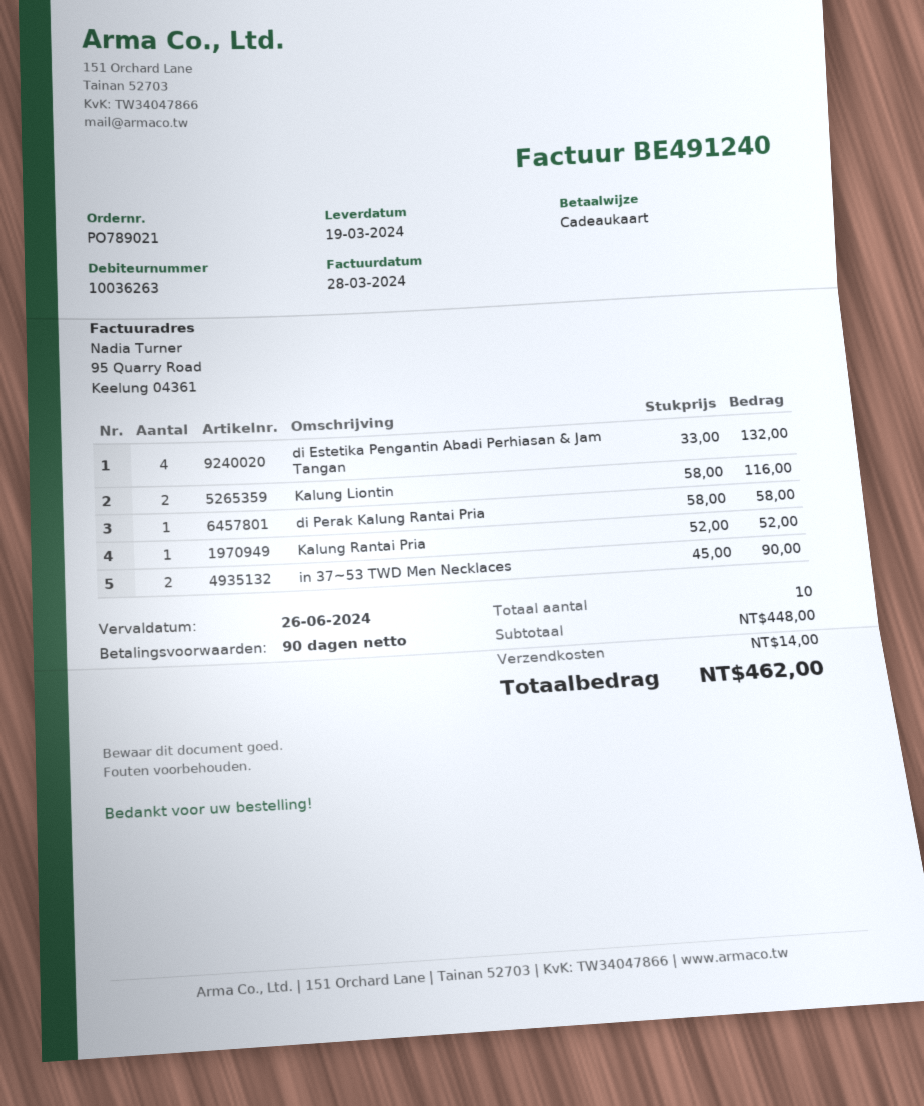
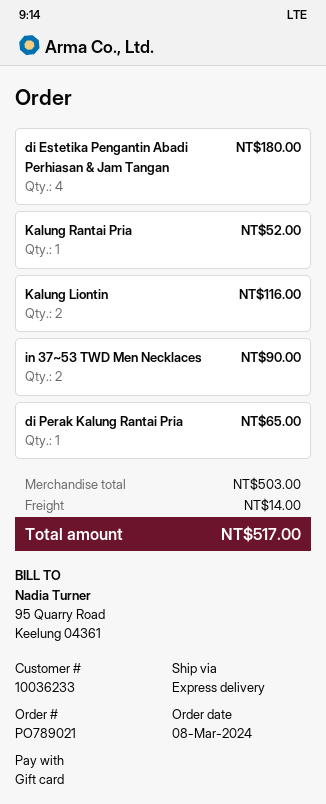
customer number: 10036263 -> 10036233
di Estetika Pengantin Abadi Perhiasan & Jam Tangan: 4 for 132.00 -> 4 for 180.00
di Perak Kalung Rantai Pria: 1 for 58.00 -> 1 for 65.00
subtotal: 448.00 -> 503.00
total: 462.00 -> 517.00

